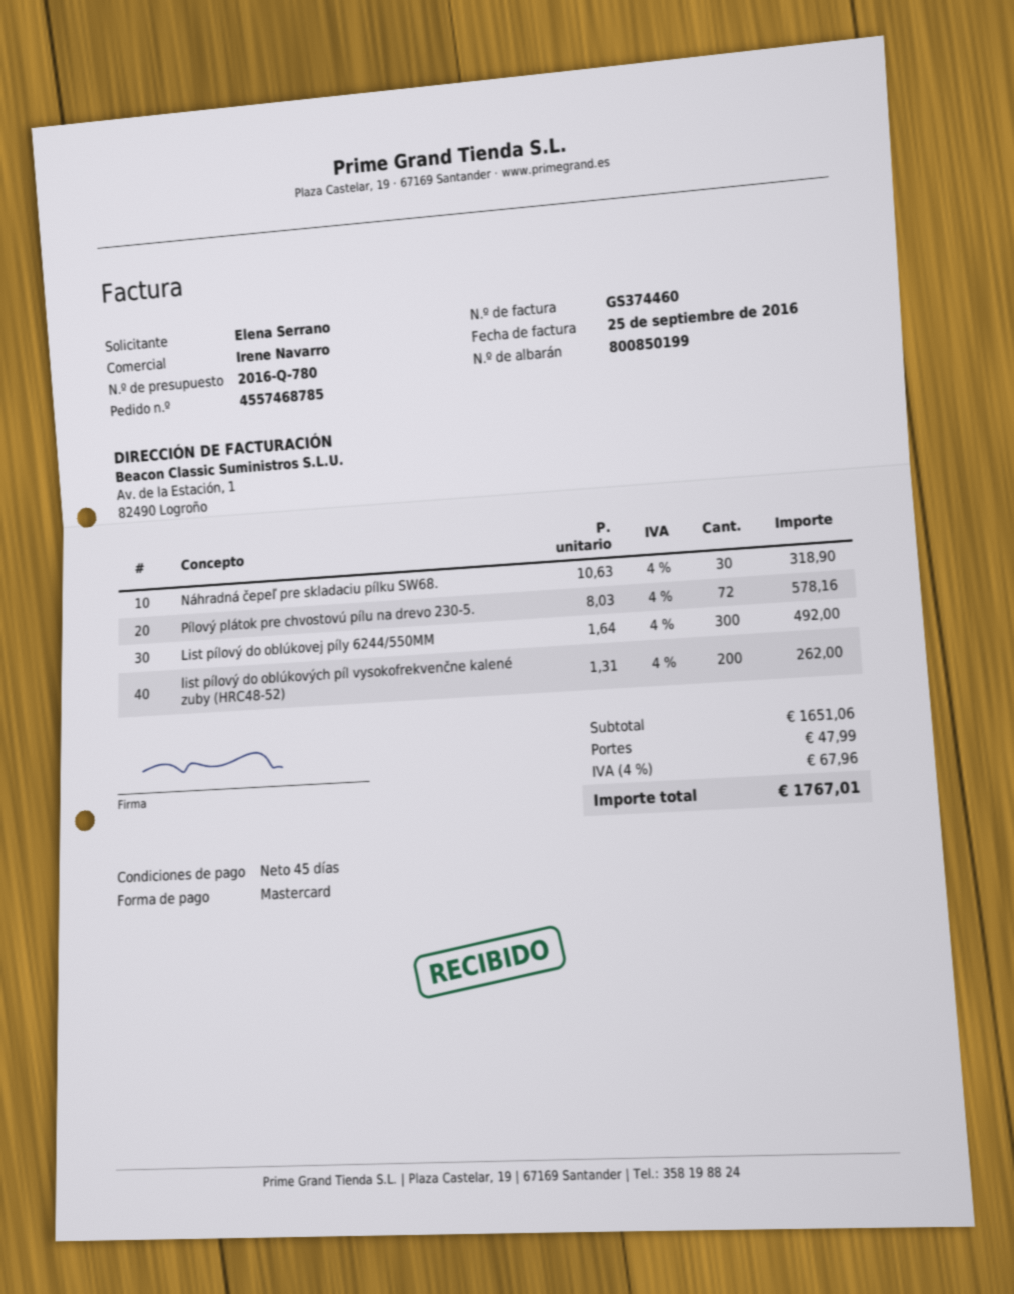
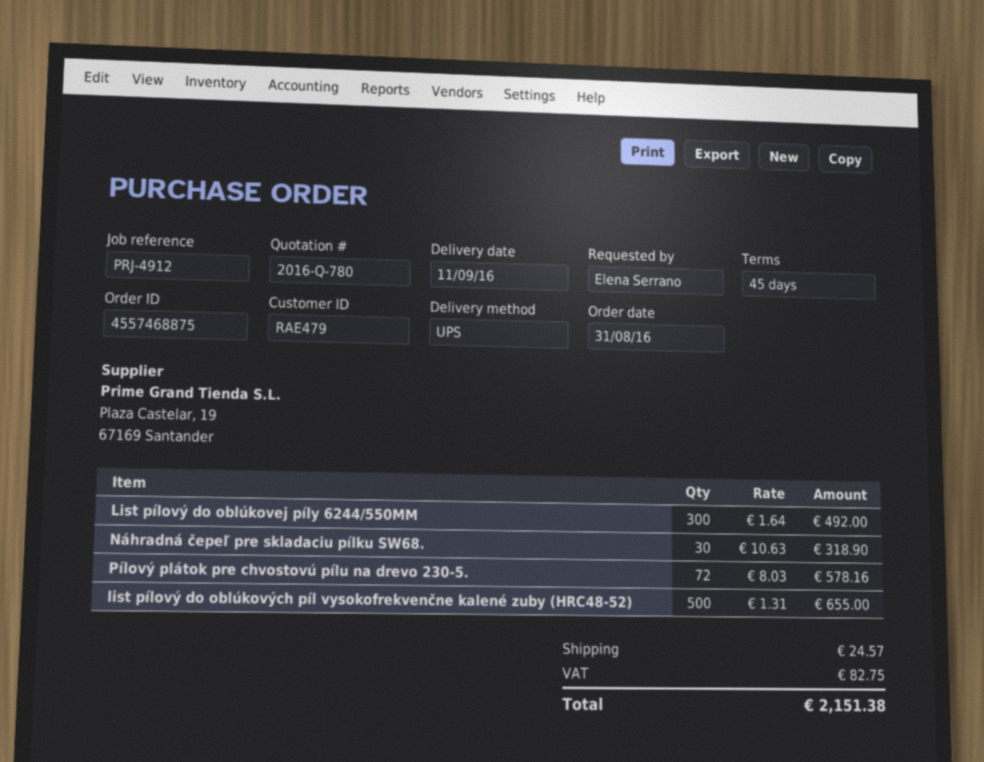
order number: 4557468785 -> 4557468875
list pílový do oblúkových píl vysokofrekvenčne kalené zuby (HRC48-52): 200 x 1.31 = 262.00 -> 500 x 1.31 = 655.00
shipping: 47.99 -> 24.57
tax: 67.96 -> 82.75
total: 1767.01 -> 2151.38

